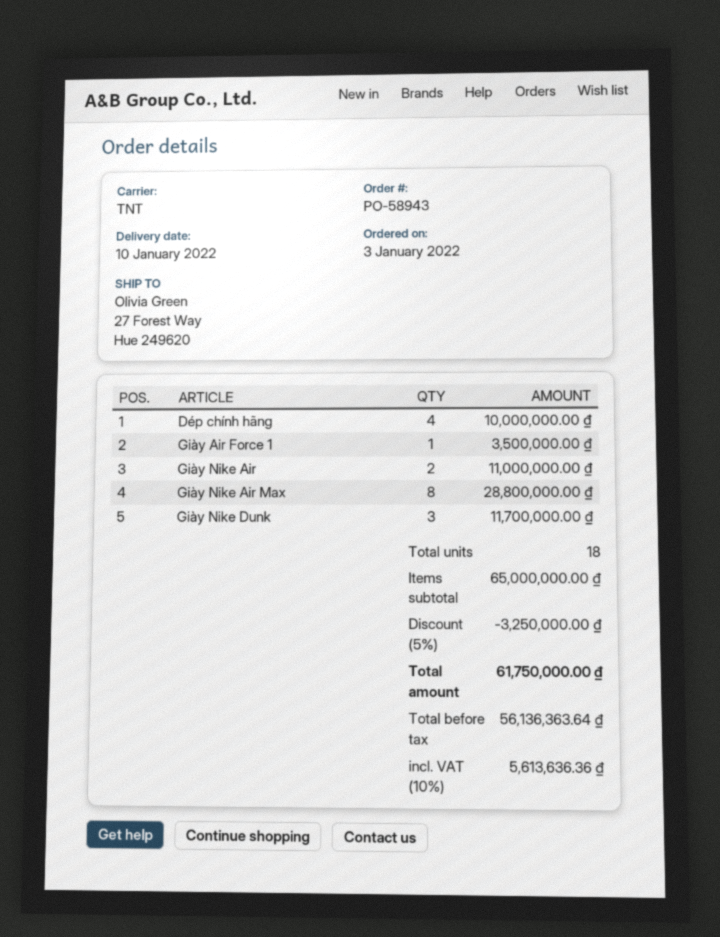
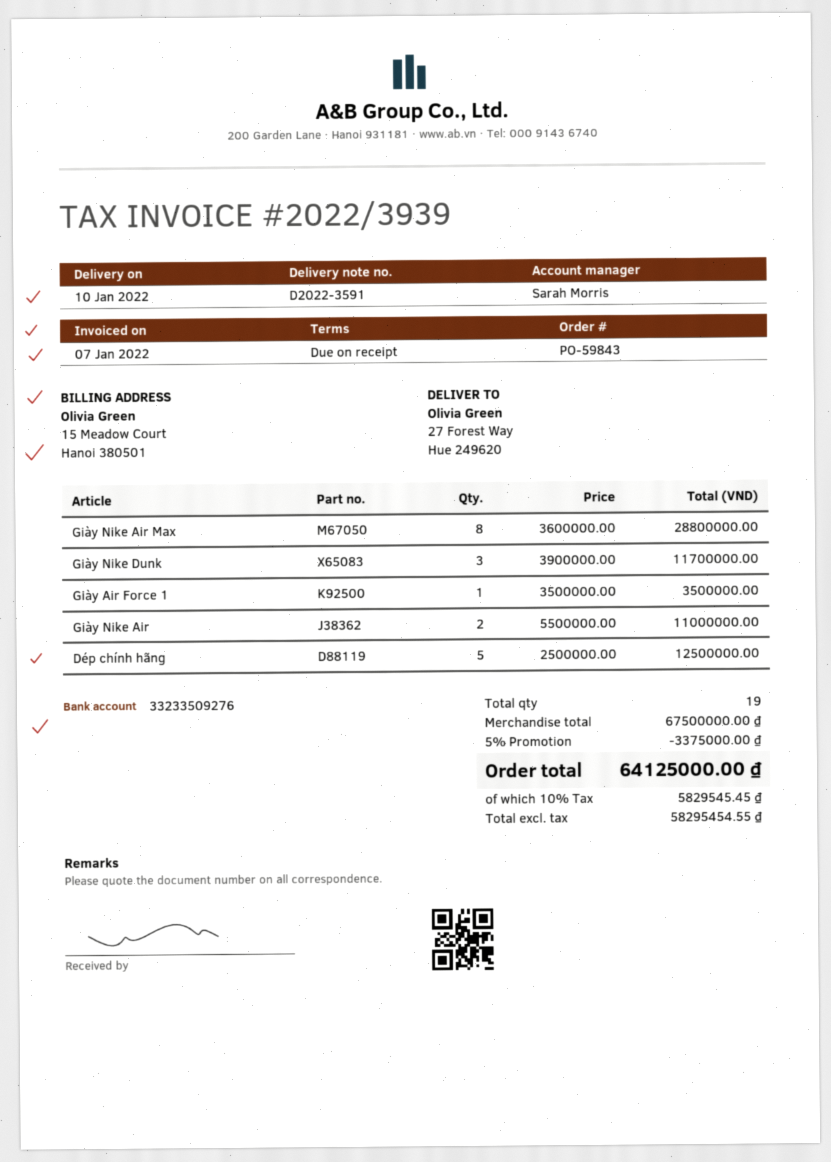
order number: PO-58943 -> PO-59843
Dép chính hãng: 4 for 10000000.00 -> 5 for 12500000.00
total quantity: 18 -> 19
subtotal: 65000000.00 -> 67500000.00
discount: 5% = 3250000.00 -> 5% = 3375000.00
net: 56136363.64 -> 58295454.55
tax: 10% = 5613636.36 -> 10% = 5829545.45
total: 61750000.00 -> 64125000.00

